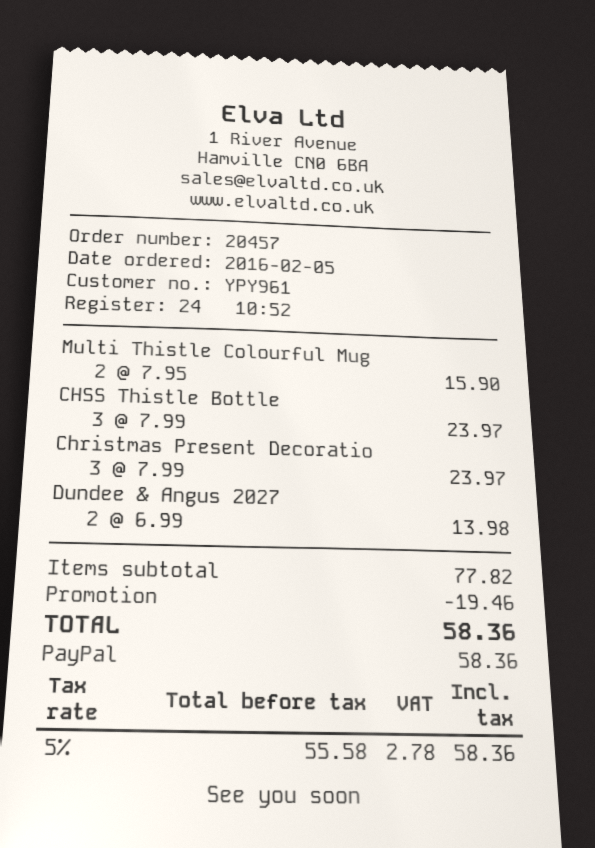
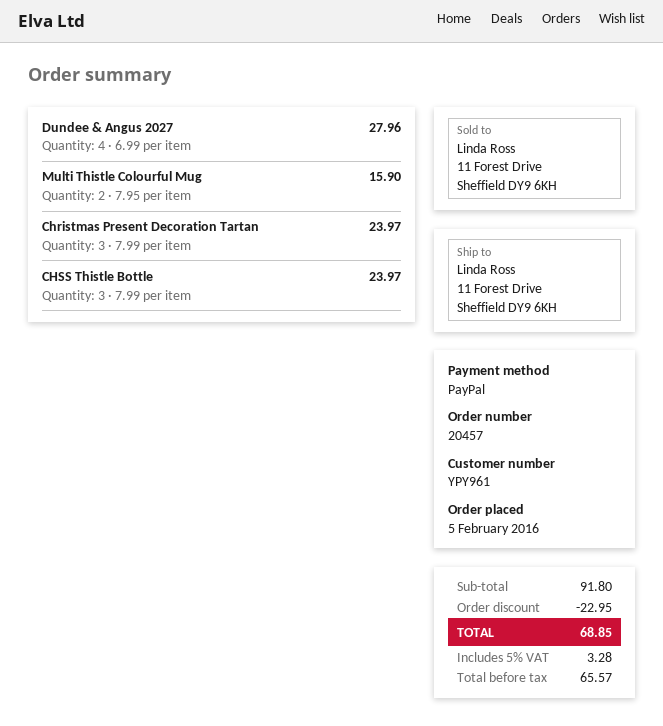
Dundee & Angus 2027: 2 x 6.99 = 13.98 -> 4 x 6.99 = 27.96
subtotal: 77.82 -> 91.80
discount: 19.46 -> 22.95
net: 55.58 -> 65.57
tax: 5% = 2.78 -> 5% = 3.28
total: 58.36 -> 68.85

